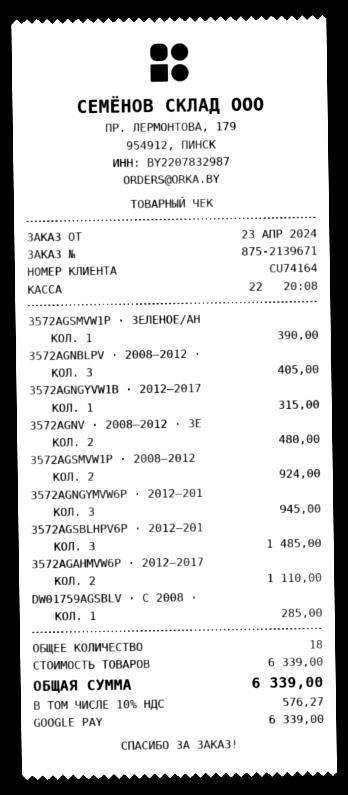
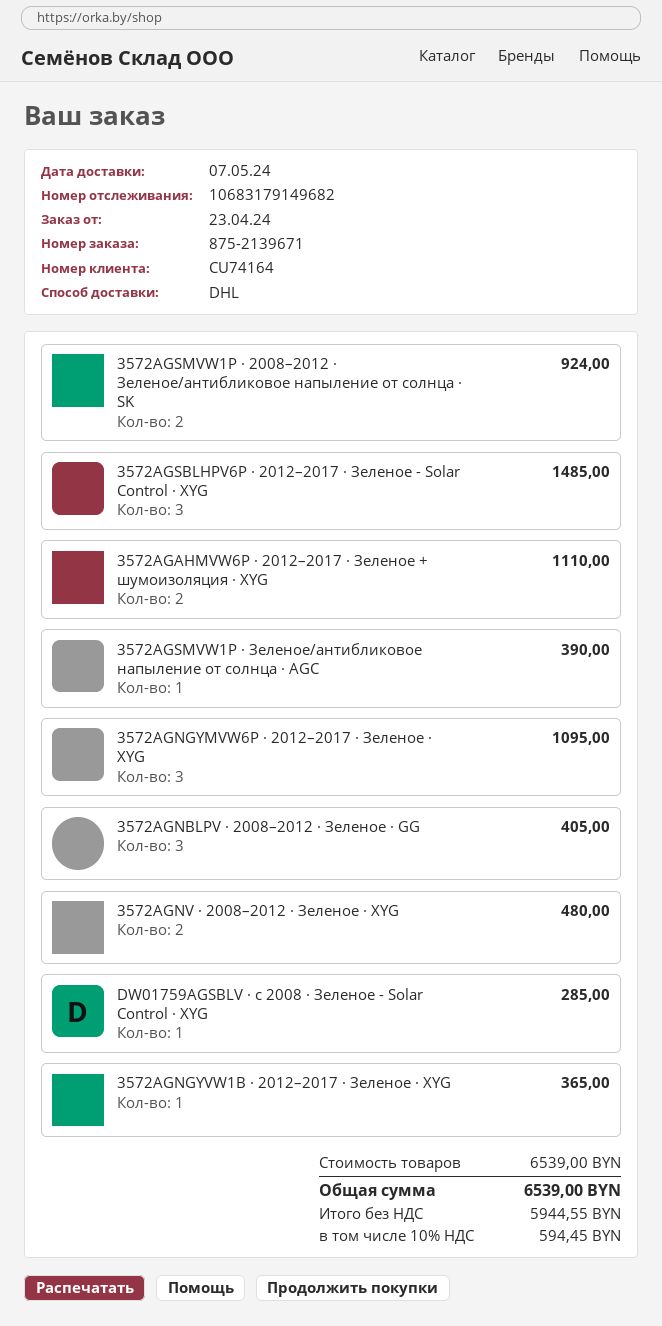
3572AGNGYVW1B · 2012–2017: 1 for 315.00 -> 1 for 365.00
3572AGNGYMVW6P · 2012–201: 3 for 945.00 -> 3 for 1095.00
subtotal: 6339.00 -> 6539.00
tax: 10% = 576.27 -> 10% = 594.45
total: 6339.00 -> 6539.00

